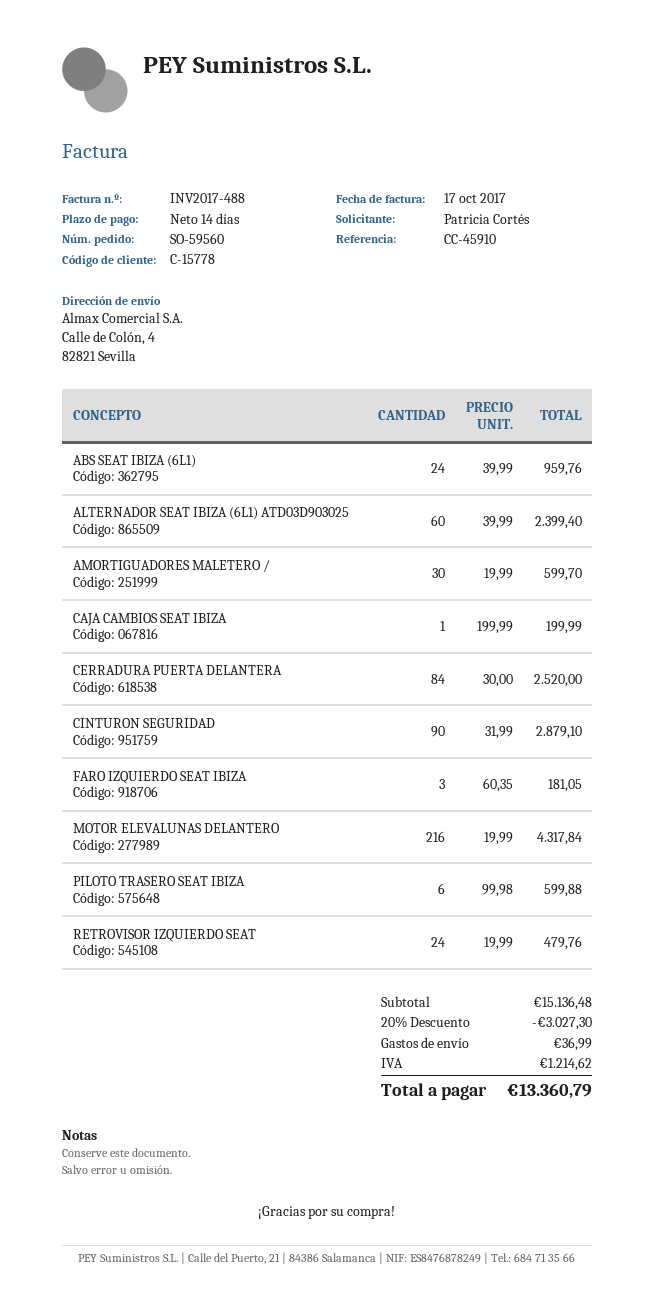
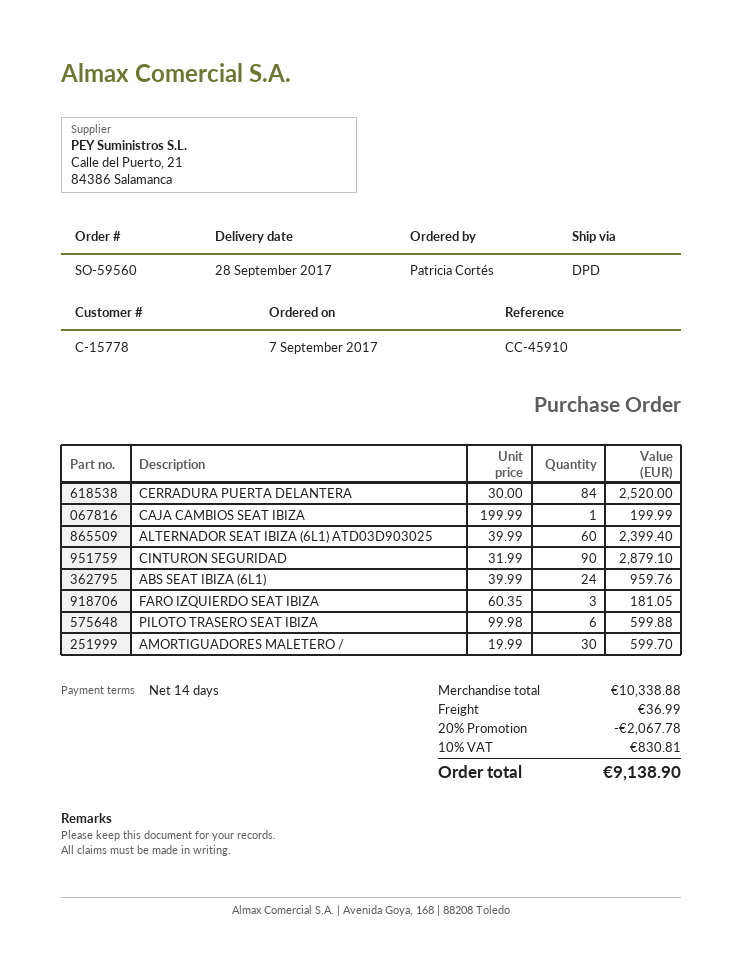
MOTOR ELEVALUNAS DELANTERO: 216 x 19.99 = 4317.84 -> none
RETROVISOR IZQUIERDO SEAT: 24 x 19.99 = 479.76 -> none
subtotal: 15136.48 -> 10338.88
discount: 20% = 3027.30 -> 20% = 2067.78
tax: 1214.62 -> 830.81
total: 13360.79 -> 9138.90

